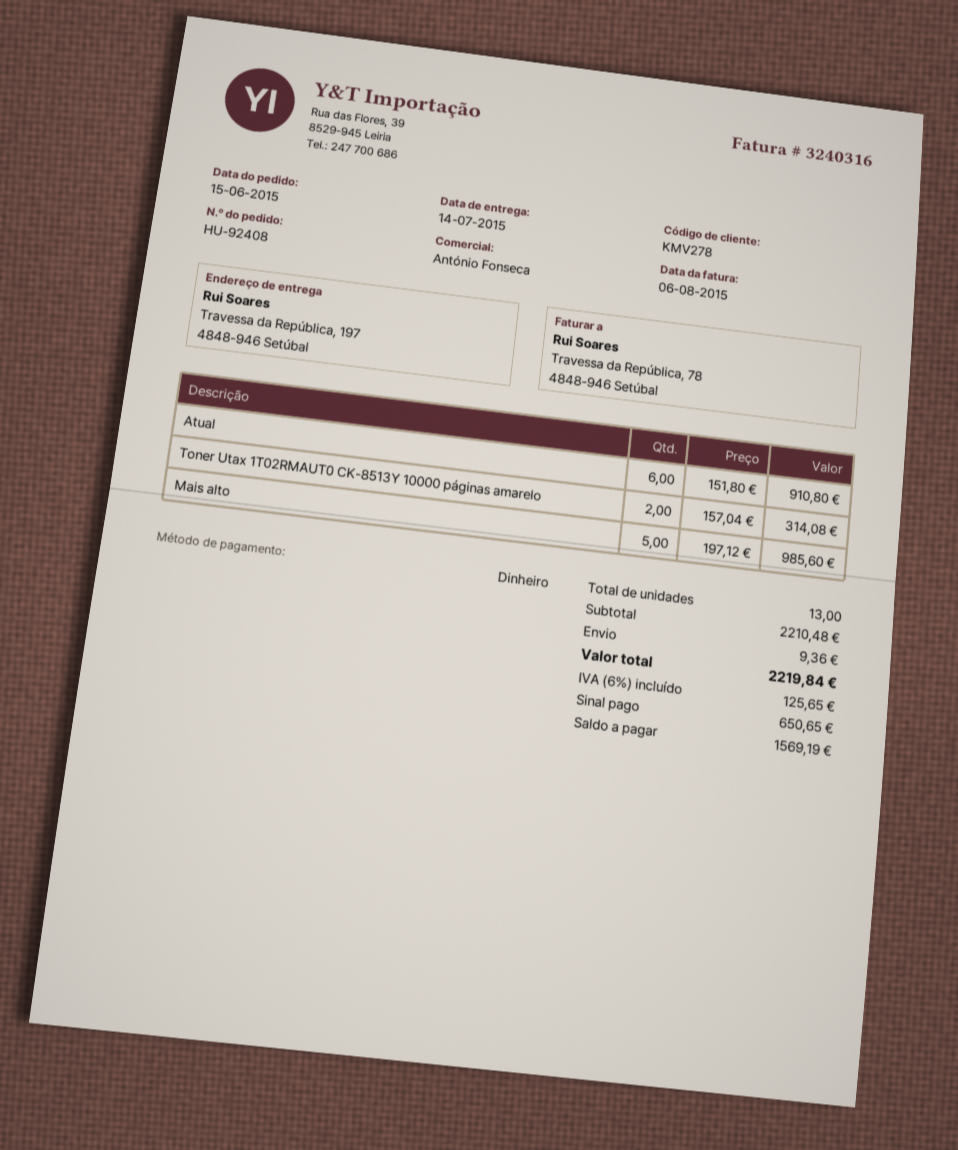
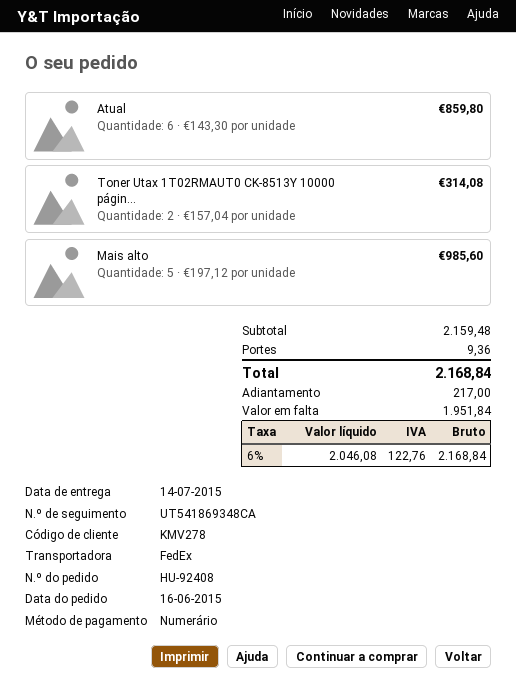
order date: 2015-06-15 -> 2015-06-16
Atual: 6 x 151.80 = 910.80 -> 6 x 143.30 = 859.80
subtotal: 2210.48 -> 2159.48
tax: 6% = 125.65 -> 6% = 122.76
total: 2219.84 -> 2168.84
deposit: 650.65 -> 217.00
balance: 1569.19 -> 1951.84

